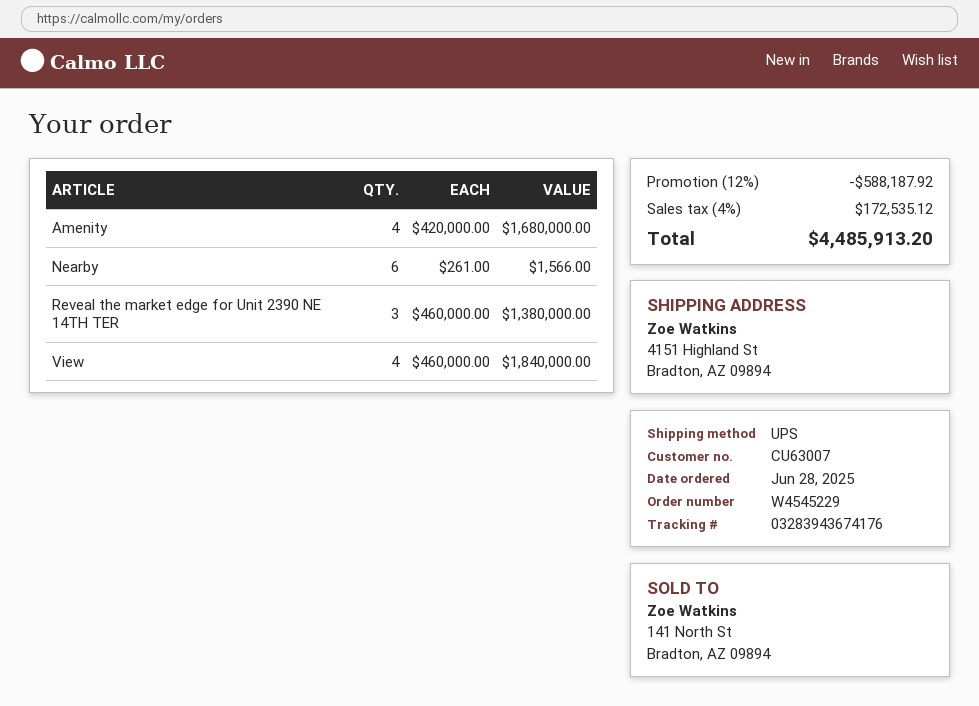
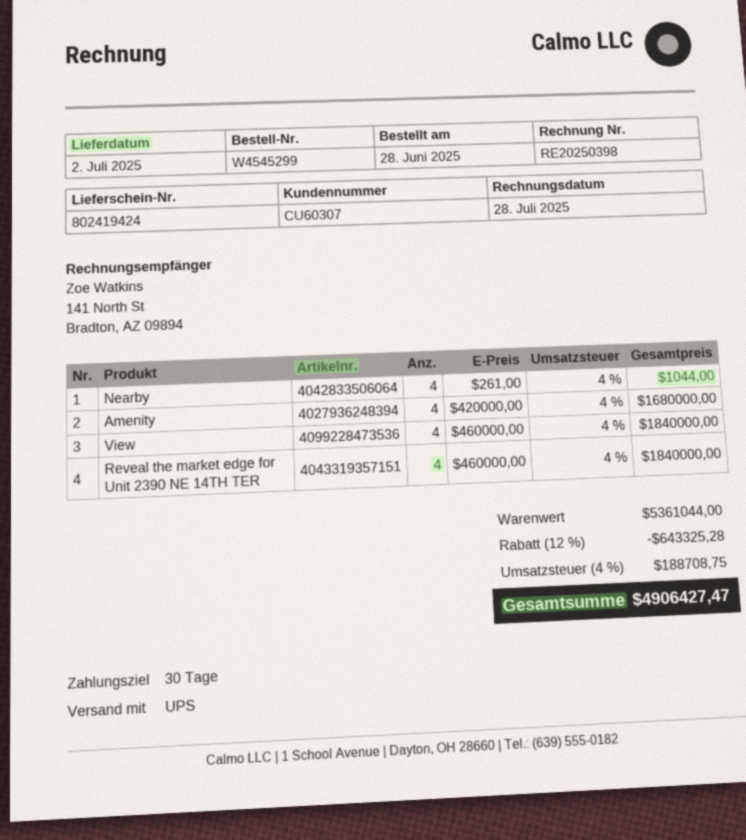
order number: W4545229 -> W4545299
customer number: CU63007 -> CU60307
Nearby: 6 x 261.00 = 1566.00 -> 4 x 261.00 = 1044.00
Reveal the market edge for Unit 2390 NE 14TH TER: 3 x 460000.00 = 1380000.00 -> 4 x 460000.00 = 1840000.00
discount: 12% = 588187.92 -> 12% = 643325.28
tax: 4% = 172535.12 -> 4% = 188708.75
total: 4485913.20 -> 4906427.47

